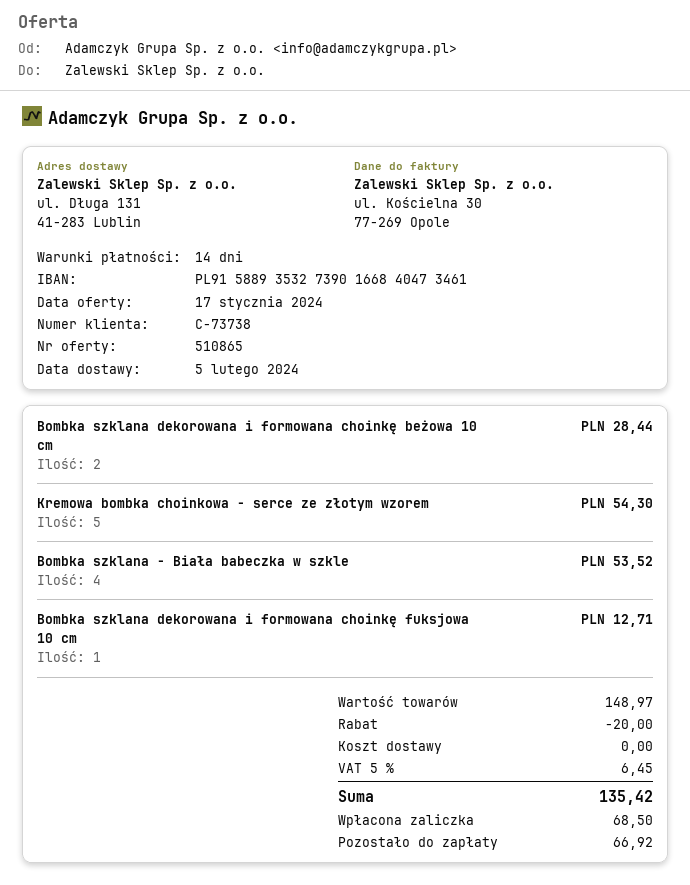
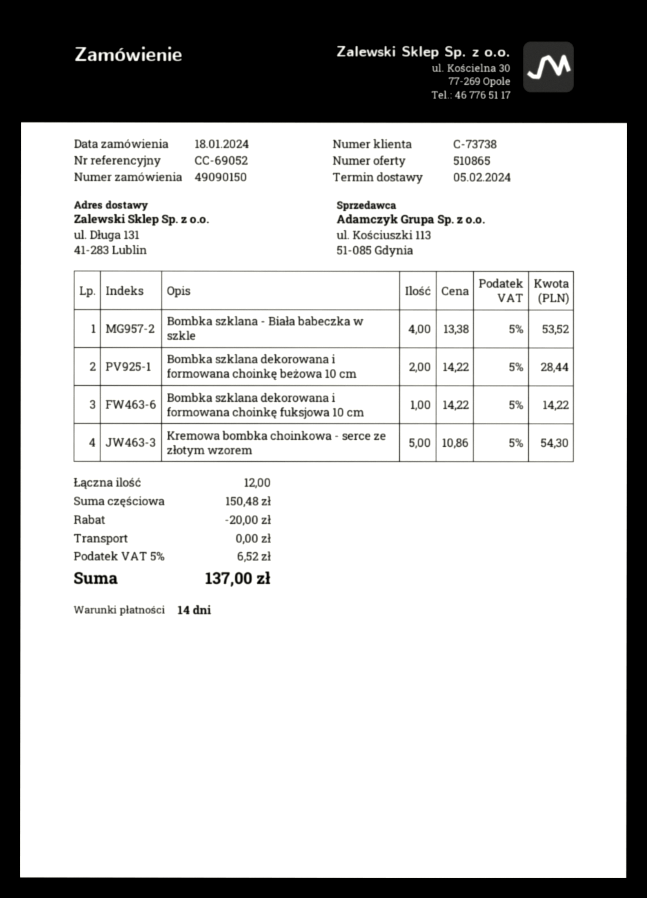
Bombka szklana dekorowana i formowana choinkę fuksjowa 10 cm: 1 for 12.71 -> 1 for 14.22
subtotal: 148.97 -> 150.48
tax: 5% = 6.45 -> 5% = 6.52
total: 135.42 -> 137.00

